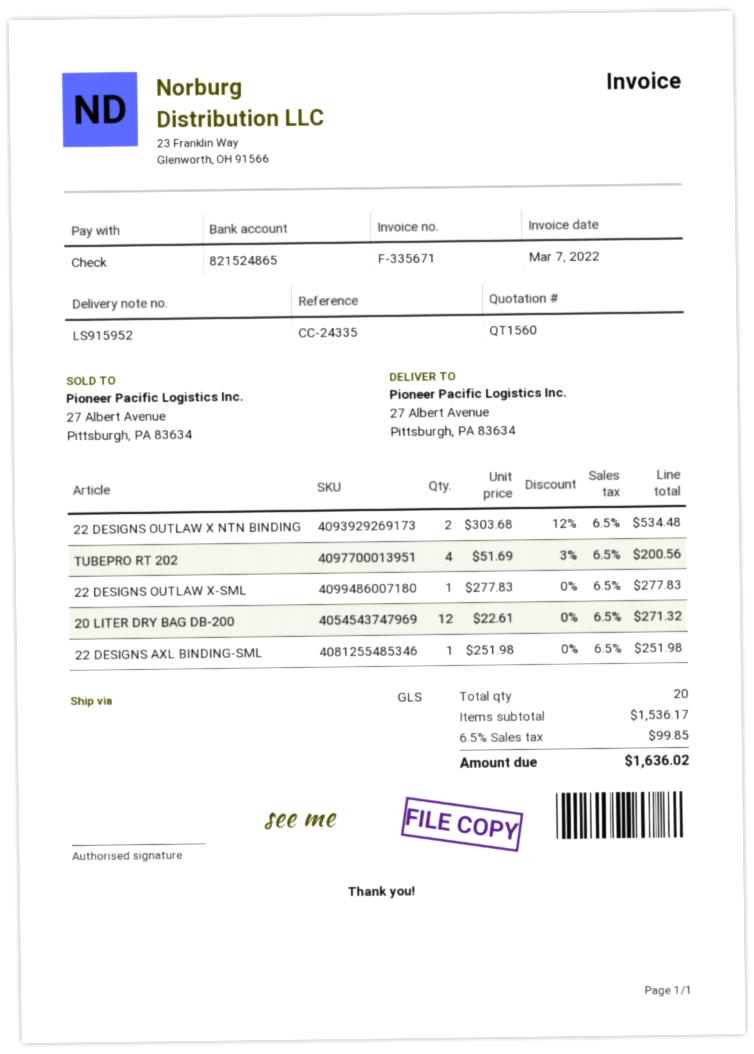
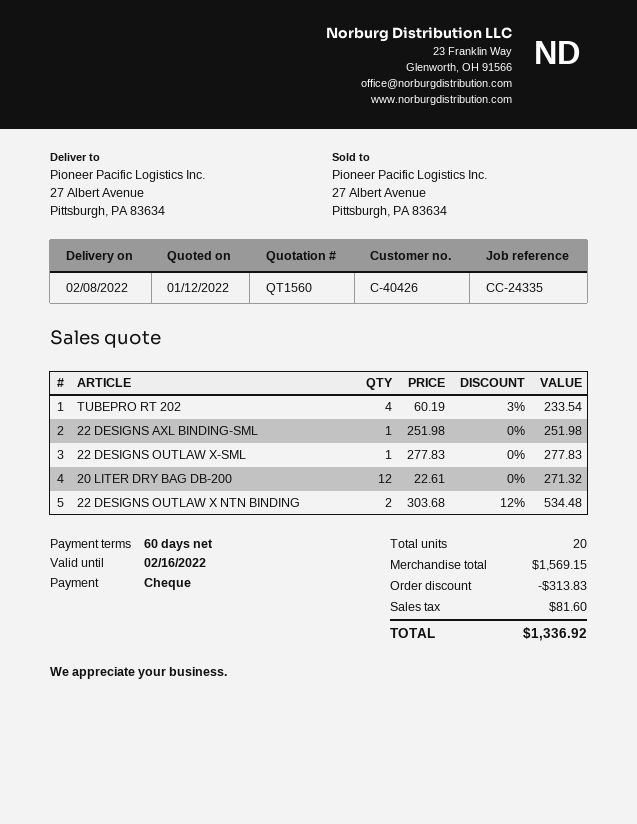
TUBEPRO RT 202: 4 x 51.69 - 3% = 200.56 -> 4 x 60.19 - 3% = 233.54
subtotal: 1536.17 -> 1569.15
discount: none -> 313.83
tax: 99.85 -> 81.60
total: 1636.02 -> 1336.92

